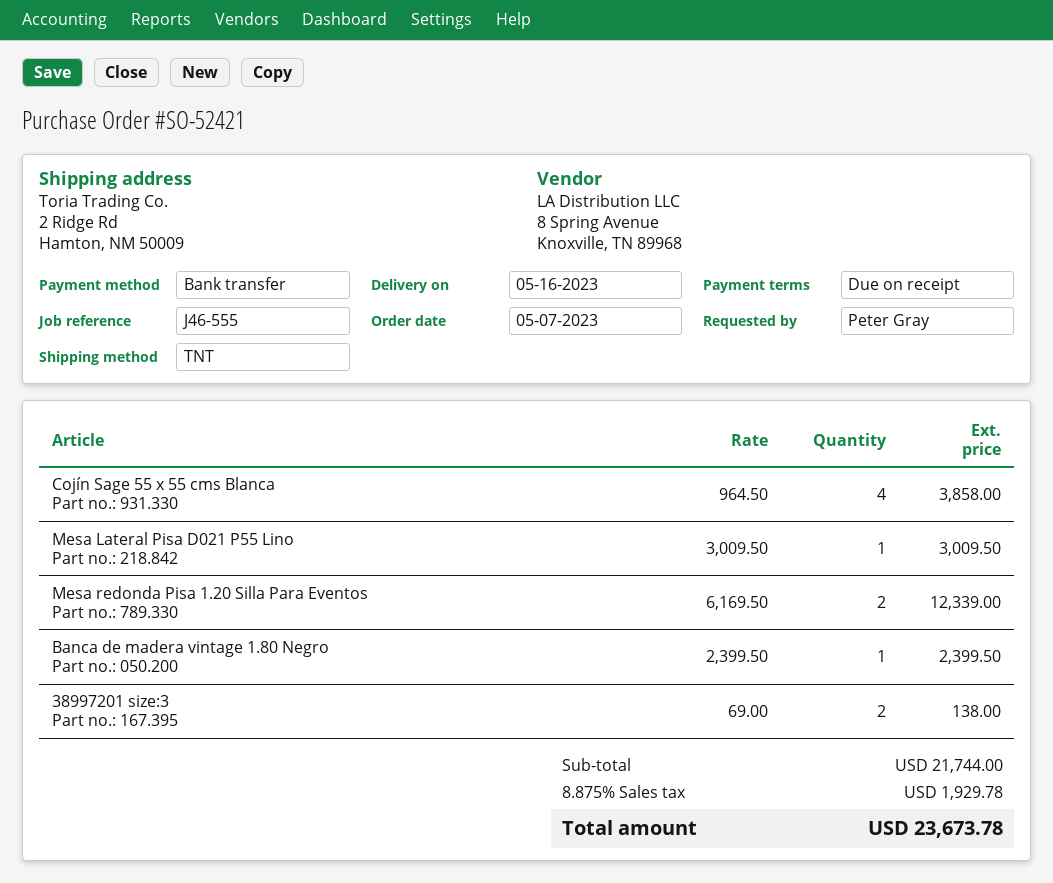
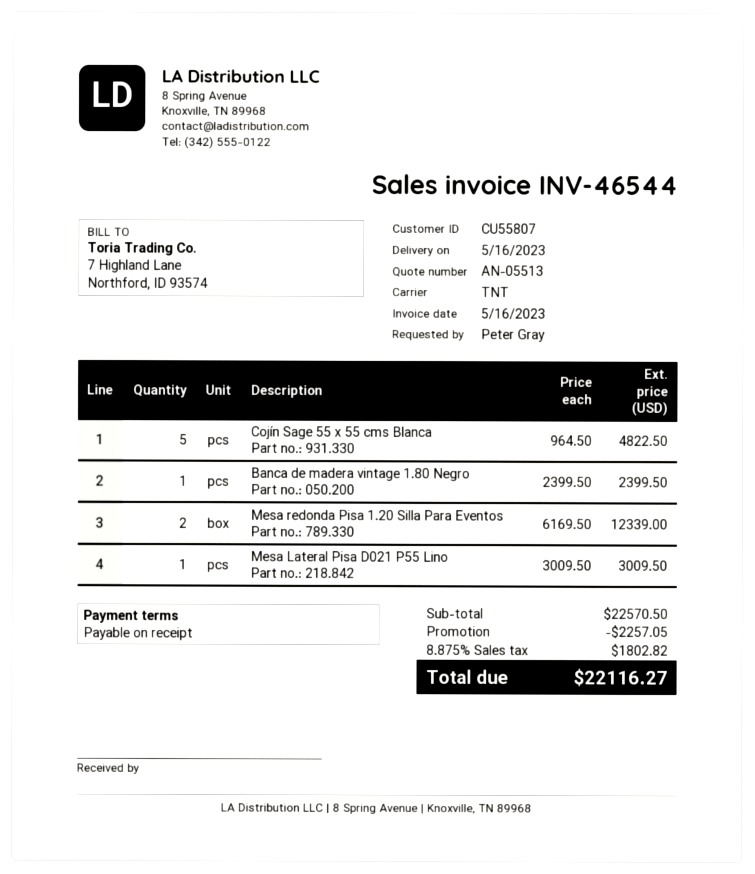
Cojín Sage 55 x 55 cms Blanca: 4 x 964.50 = 3858.00 -> 5 x 964.50 = 4822.50
38997201 size:3: 2 x 69.00 = 138.00 -> none
subtotal: 21744.00 -> 22570.50
discount: none -> 2257.05
tax: 8.875% = 1929.78 -> 8.875% = 1802.82
total: 23673.78 -> 22116.27

